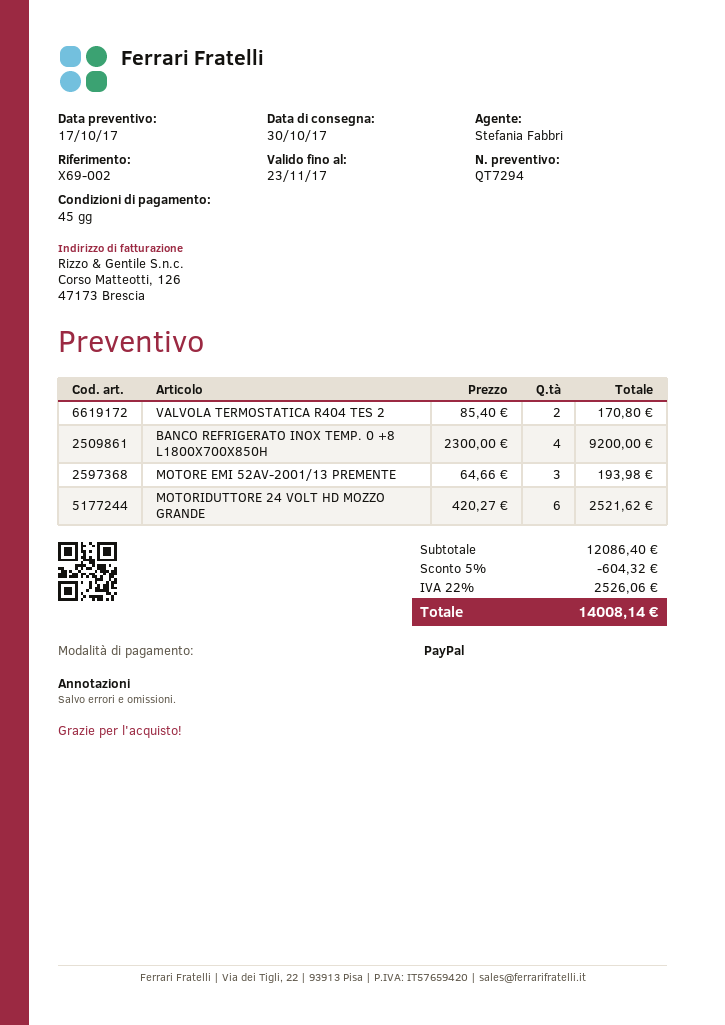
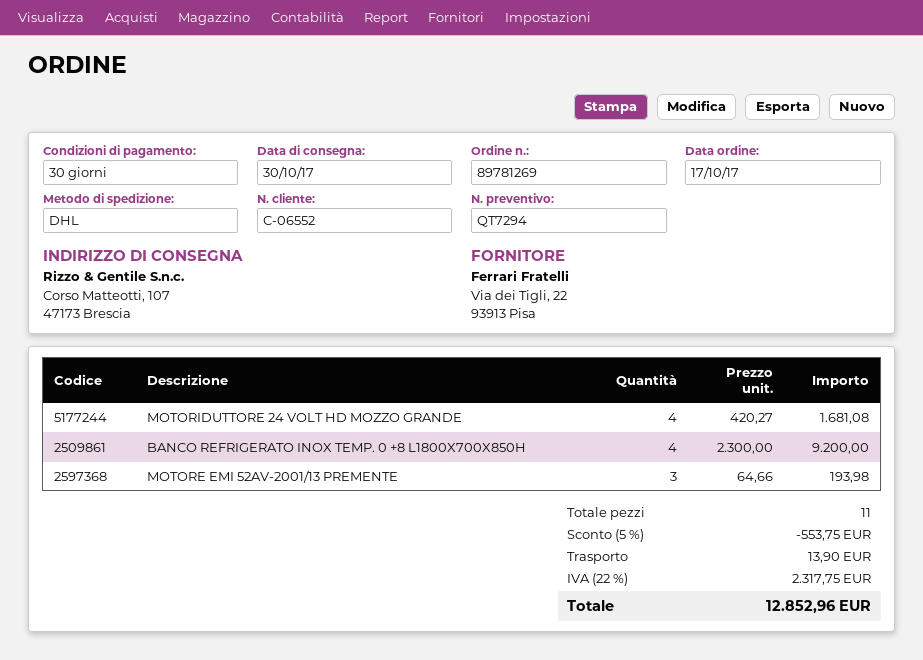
payment terms: 45 days -> 30 days
VALVOLA TERMOSTATICA R404 TES 2: 2 x 85.40 = 170.80 -> none
MOTORIDUTTORE 24 VOLT HD MOZZO GRANDE: 6 x 420.27 = 2521.62 -> 4 x 420.27 = 1681.08
discount: 5% = 604.32 -> 5% = 553.75
shipping: none -> 13.90
tax: 22% = 2526.06 -> 22% = 2317.75
total: 14008.14 -> 12852.96

